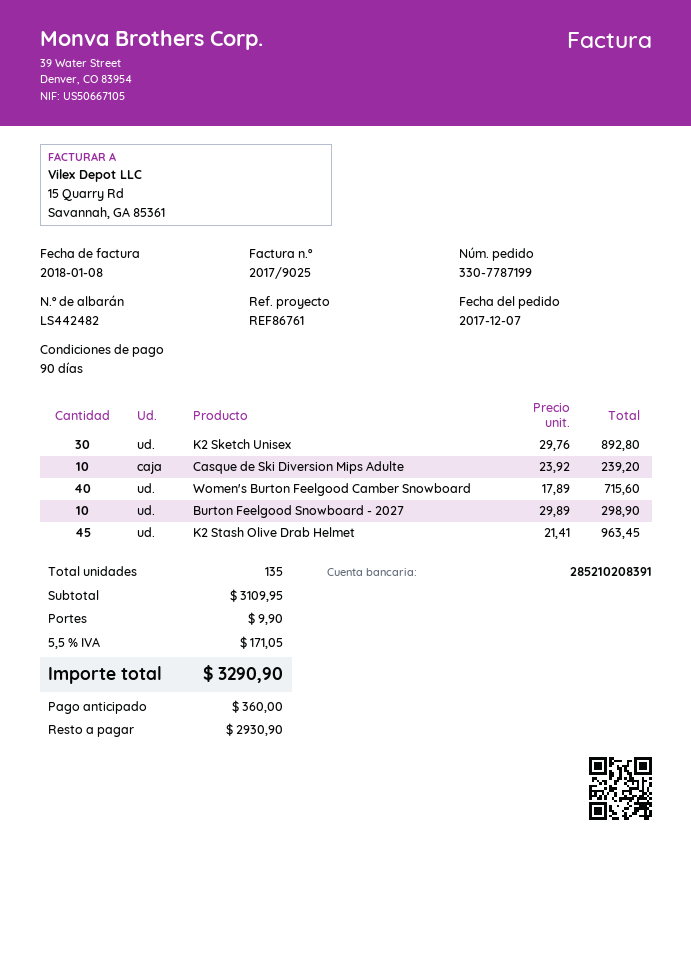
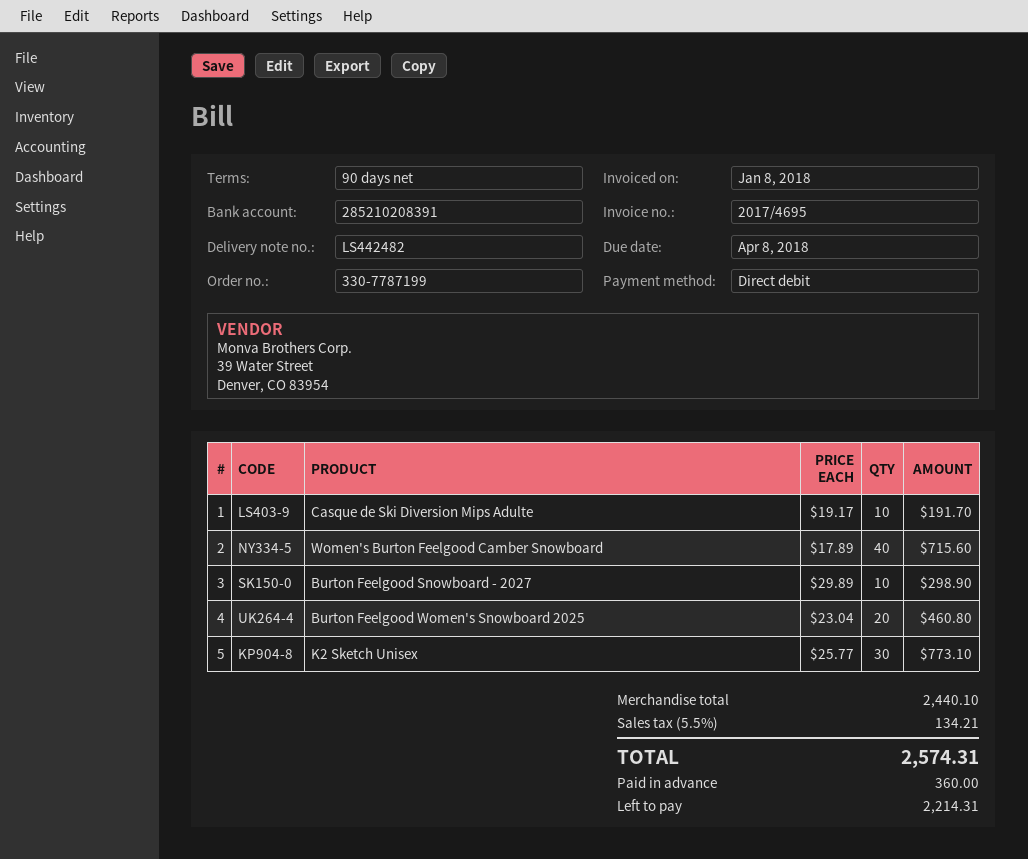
invoice number: 2017/9025 -> 2017/4695
K2 Sketch Unisex: 30 x 29.76 = 892.80 -> 30 x 25.77 = 773.10
Casque de Ski Diversion Mips Adulte: 10 x 23.92 = 239.20 -> 10 x 19.17 = 191.70
K2 Stash Olive Drab Helmet: 45 x 21.41 = 963.45 -> none
Burton Feelgood Women's Snowboard 2025: none -> 20 x 23.04 = 460.80
subtotal: 3109.95 -> 2440.10
shipping: 9.90 -> none
tax: 5.5% = 171.05 -> 5.5% = 134.21
total: 3290.90 -> 2574.31
balance: 2930.90 -> 2214.31

